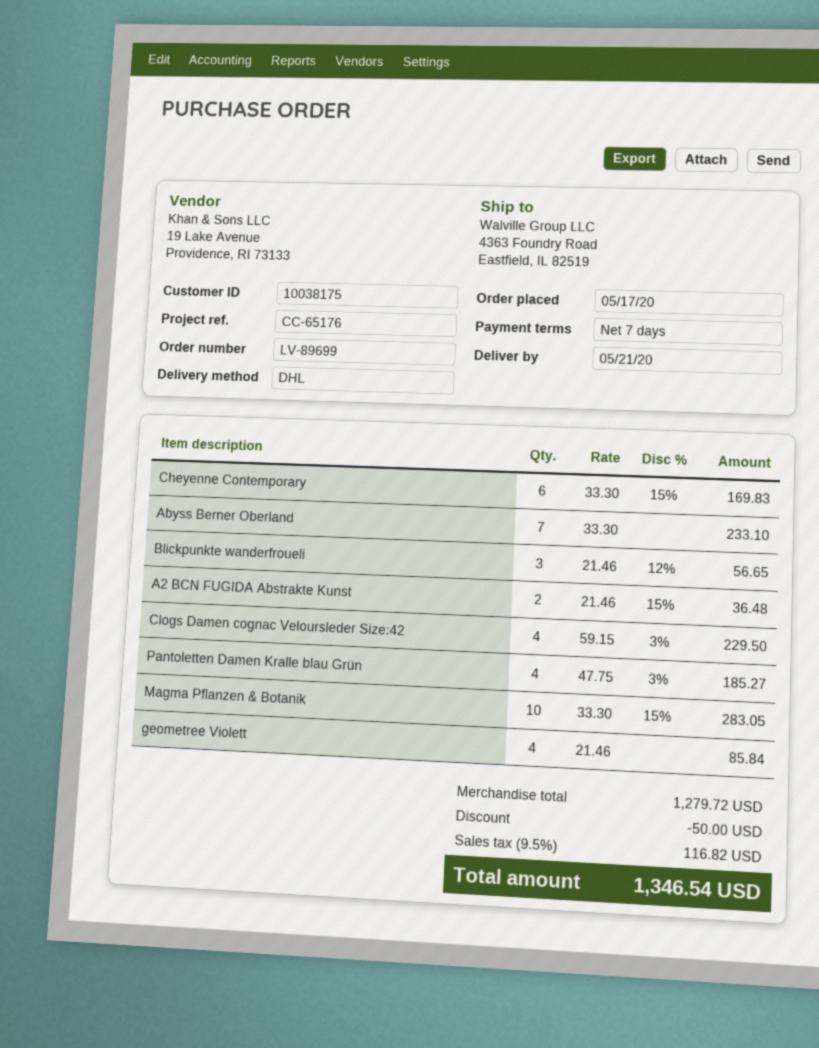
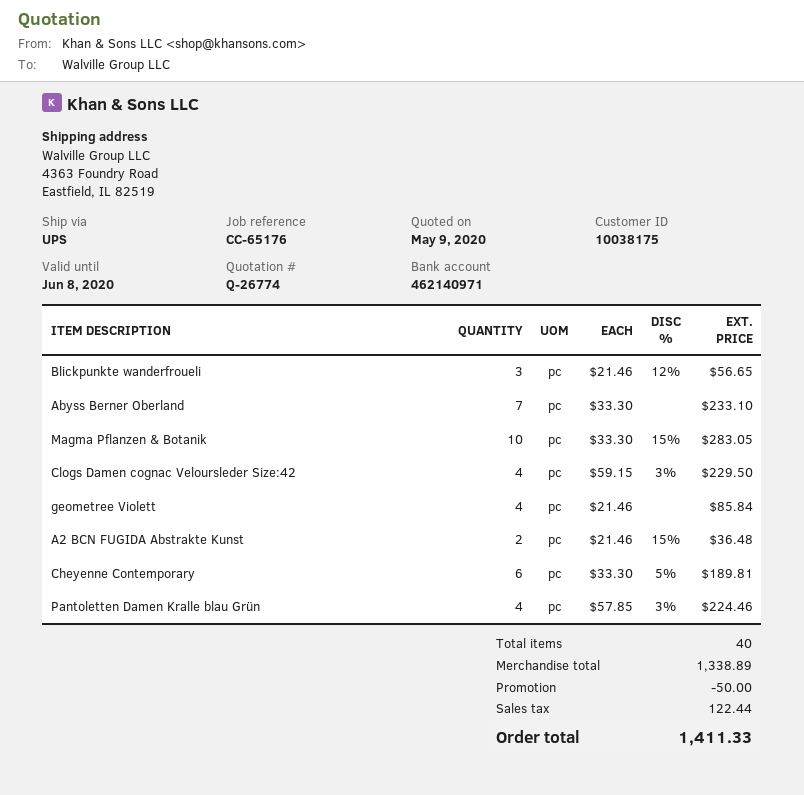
shipping method: DHL -> UPS
Cheyenne Contemporary: 6 x 33.30 - 15% = 169.83 -> 6 x 33.30 - 5% = 189.81
Pantoletten Damen Kralle blau Grün: 4 x 47.75 - 3% = 185.27 -> 4 x 57.85 - 3% = 224.46
subtotal: 1279.72 -> 1338.89
tax: 116.82 -> 122.44
total: 1346.54 -> 1411.33

